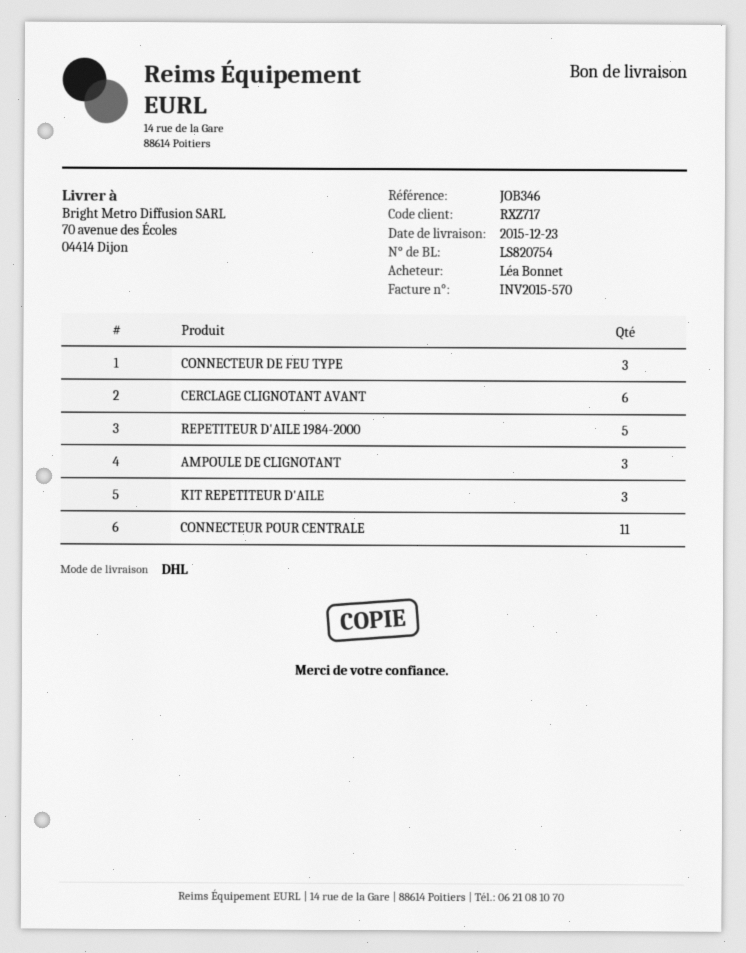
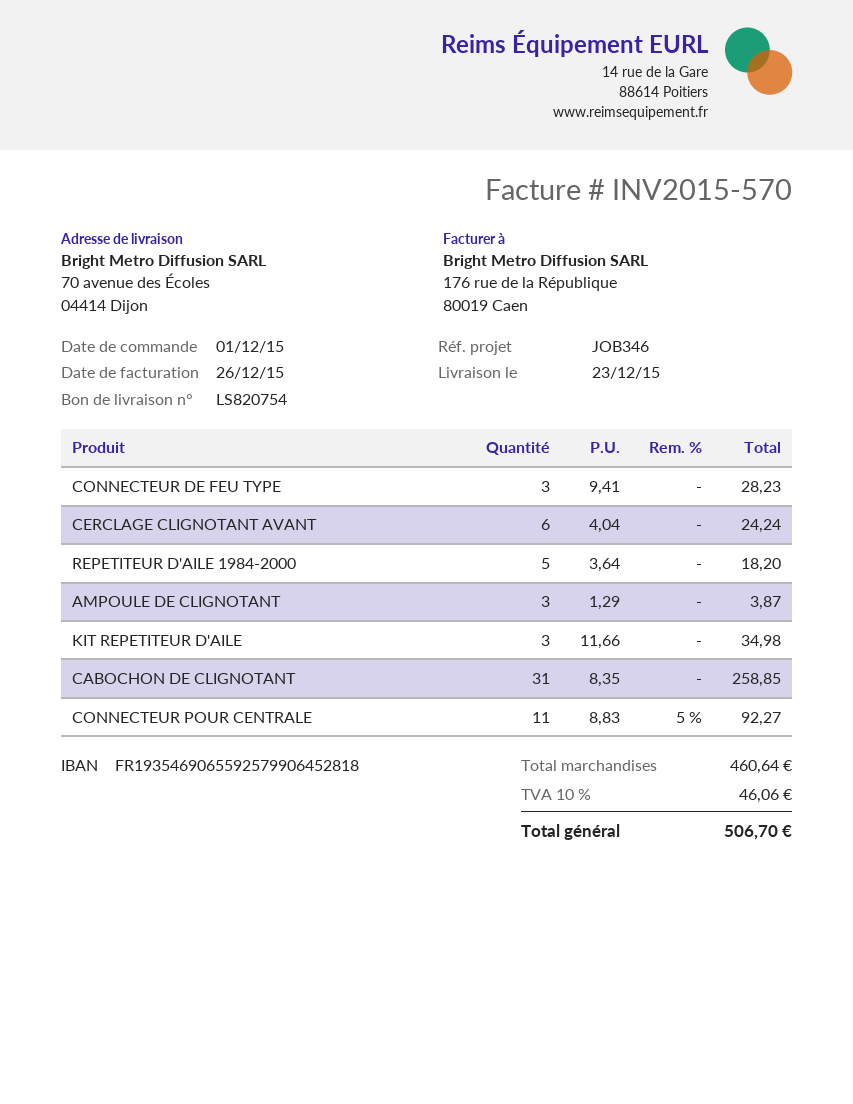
CABOCHON DE CLIGNOTANT: none -> 31

